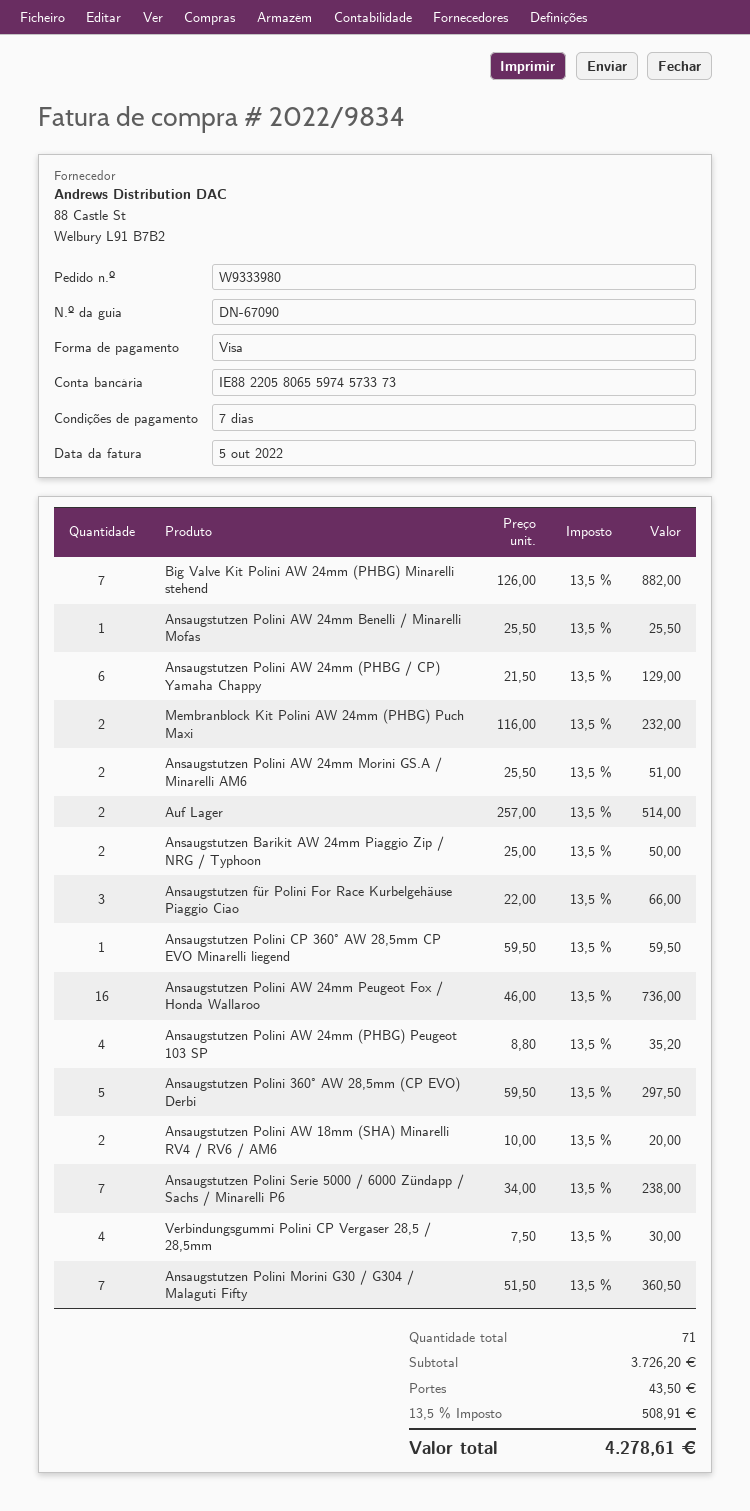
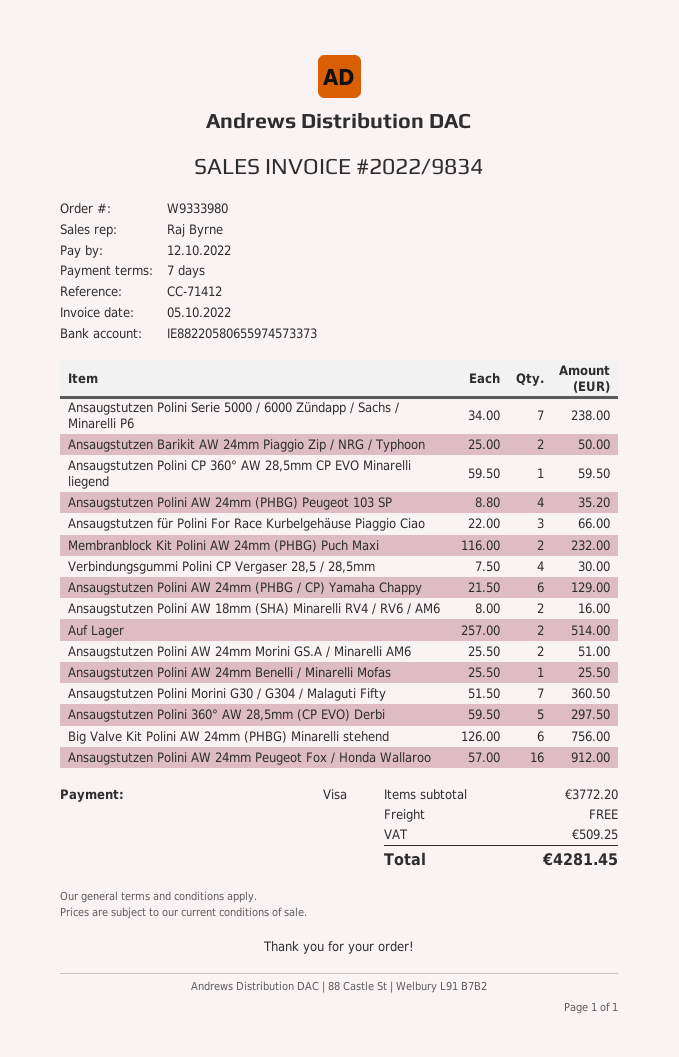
Big Valve Kit Polini AW 24mm (PHBG) Minarelli stehend: 7 x 126.00 = 882.00 -> 6 x 126.00 = 756.00
Ansaugstutzen Polini AW 24mm Peugeot Fox / Honda Wallaroo: 16 x 46.00 = 736.00 -> 16 x 57.00 = 912.00
Ansaugstutzen Polini AW 18mm (SHA) Minarelli RV4 / RV6 / AM6: 2 x 10.00 = 20.00 -> 2 x 8.00 = 16.00
subtotal: 3726.20 -> 3772.20
shipping: 43.50 -> 0.00
tax: 508.91 -> 509.25
total: 4278.61 -> 4281.45

